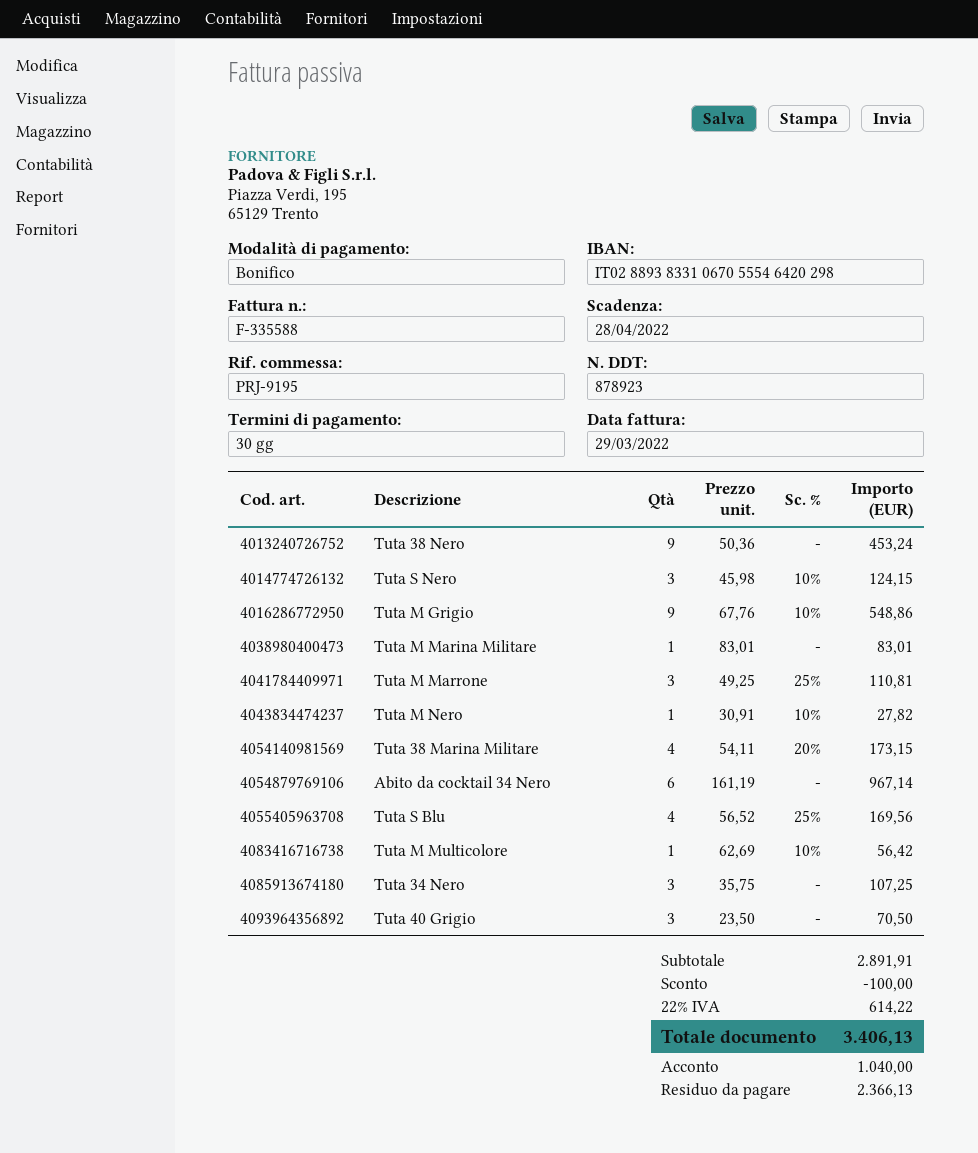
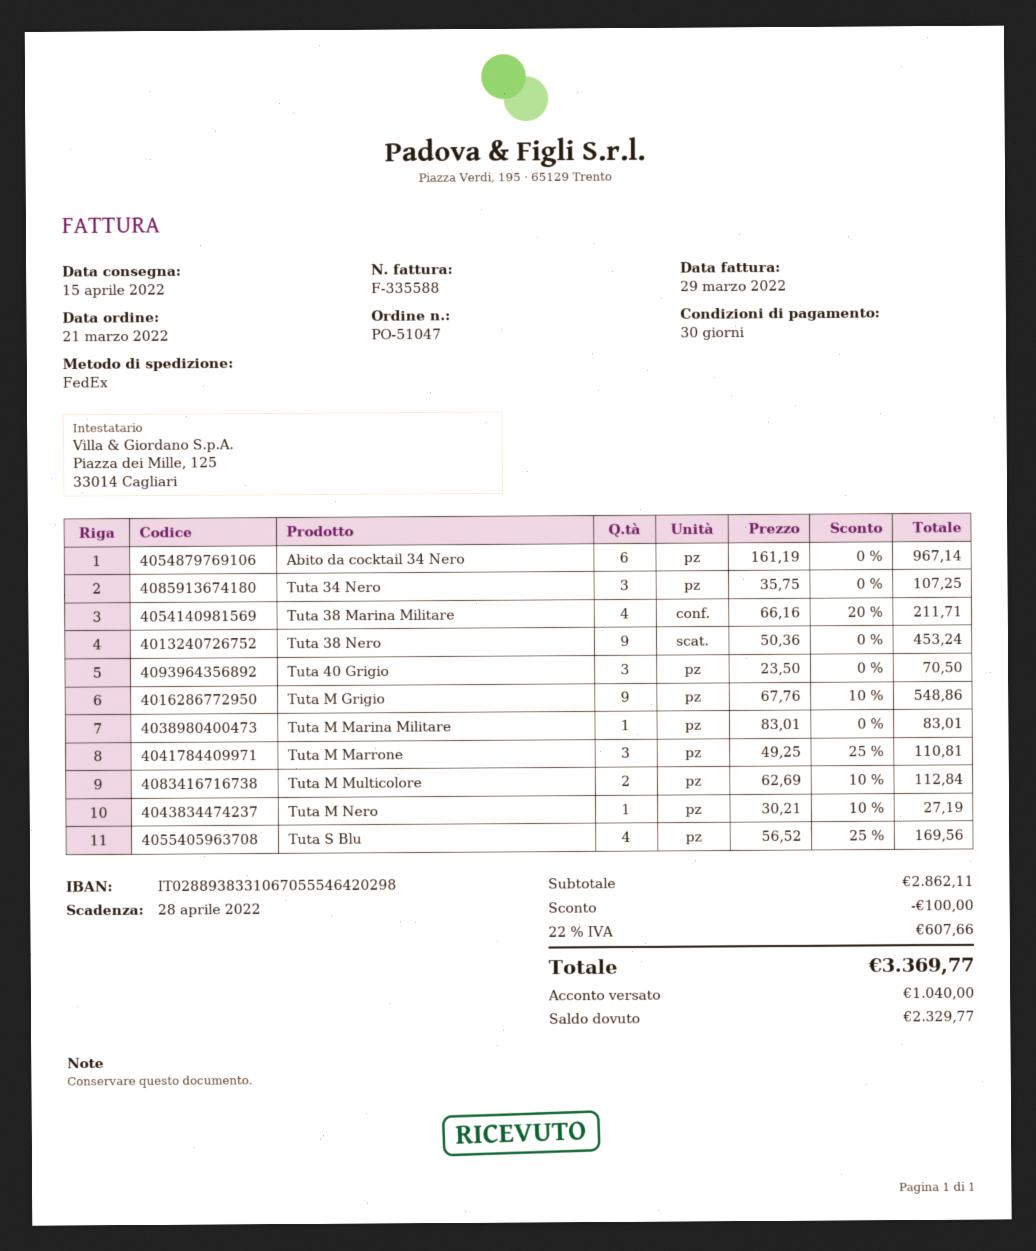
Tuta S Nero: 3 x 45.98 - 10% = 124.15 -> none
Tuta M Nero: 1 x 30.91 - 10% = 27.82 -> 1 x 30.21 - 10% = 27.19
Tuta 38 Marina Militare: 4 x 54.11 - 20% = 173.15 -> 4 x 66.16 - 20% = 211.71
Tuta M Multicolore: 1 x 62.69 - 10% = 56.42 -> 2 x 62.69 - 10% = 112.84
subtotal: 2891.91 -> 2862.11
tax: 22% = 614.22 -> 22% = 607.66
total: 3406.13 -> 3369.77
balance: 2366.13 -> 2329.77

